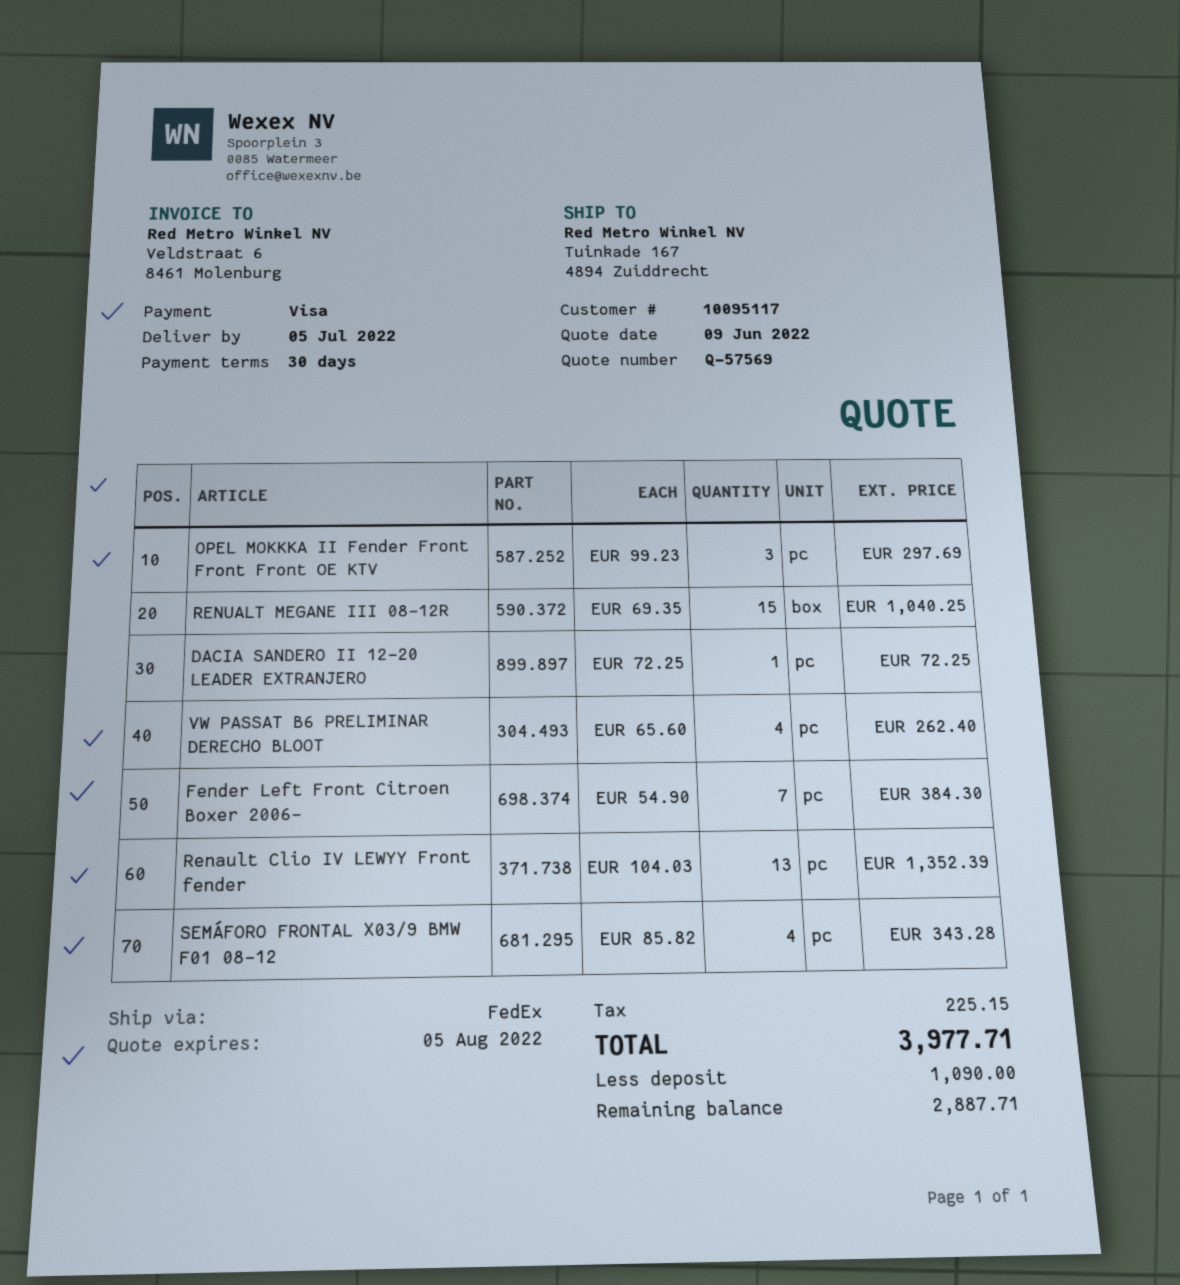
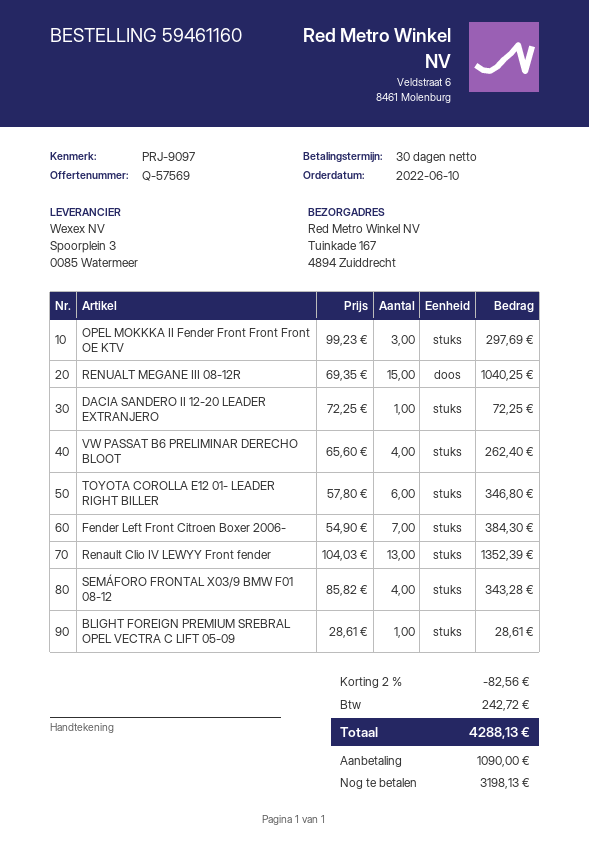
TOYOTA COROLLA E12 01- LEADER RIGHT BILLER: none -> 6 x 57.80 = 346.80
BLIGHT FOREIGN PREMIUM SREBRAL OPEL VECTRA C LIFT 05-09: none -> 1 x 28.61 = 28.61
discount: none -> 2% = 82.56
tax: 225.15 -> 242.72
total: 3977.71 -> 4288.13
balance: 2887.71 -> 3198.13

